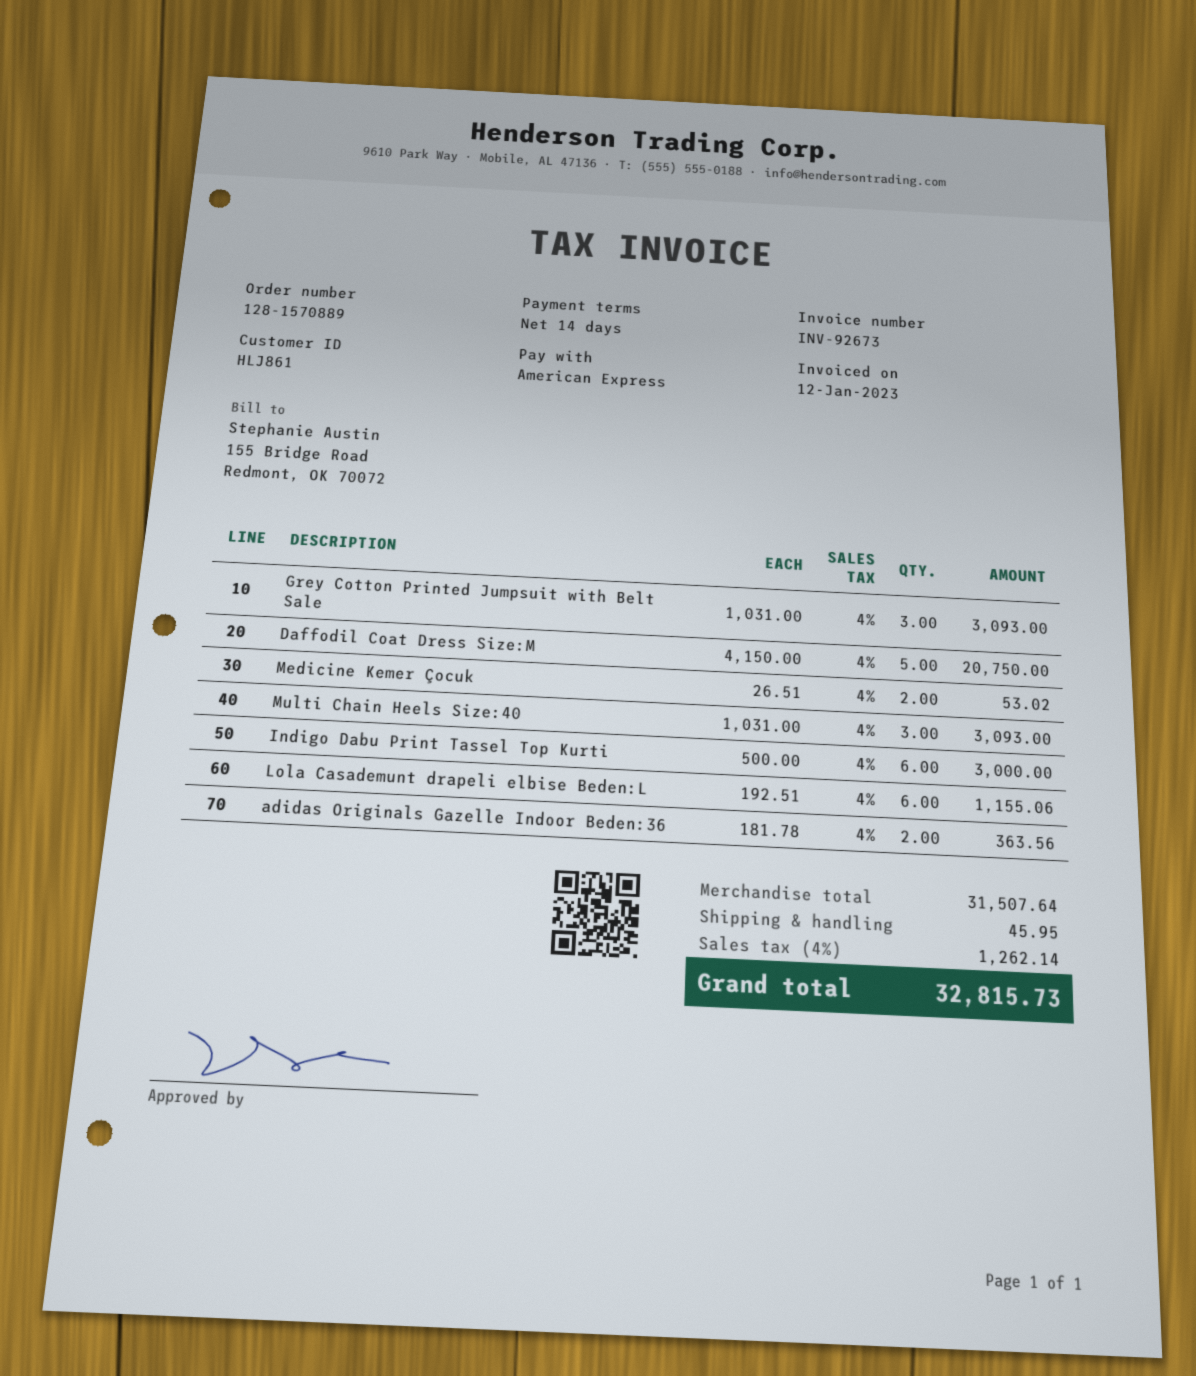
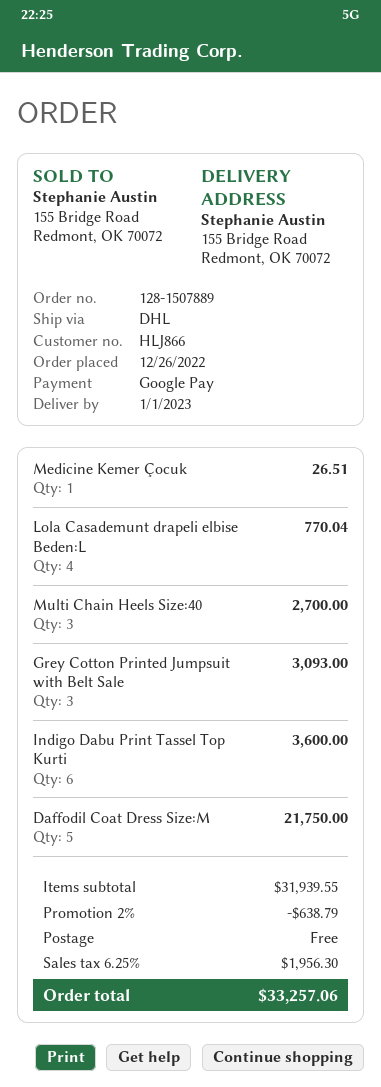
order number: 128-1570889 -> 128-1507889
customer number: HLJ861 -> HLJ866
payment method: American Express -> Google Pay
Daffodil Coat Dress Size:M: 5 for 20750.00 -> 5 for 21750.00
Medicine Kemer Çocuk: 2 for 53.02 -> 1 for 26.51
Multi Chain Heels Size:40: 3 for 3093.00 -> 3 for 2700.00
Indigo Dabu Print Tassel Top Kurti: 6 for 3000.00 -> 6 for 3600.00
Lola Casademunt drapeli elbise Beden:L: 6 for 1155.06 -> 4 for 770.04
adidas Originals Gazelle Indoor Beden:36: 2 for 363.56 -> none
subtotal: 31507.64 -> 31939.55
discount: none -> 2% = 638.79
shipping: 45.95 -> 0.00
tax: 4% = 1262.14 -> 6.25% = 1956.30
total: 32815.73 -> 33257.06

